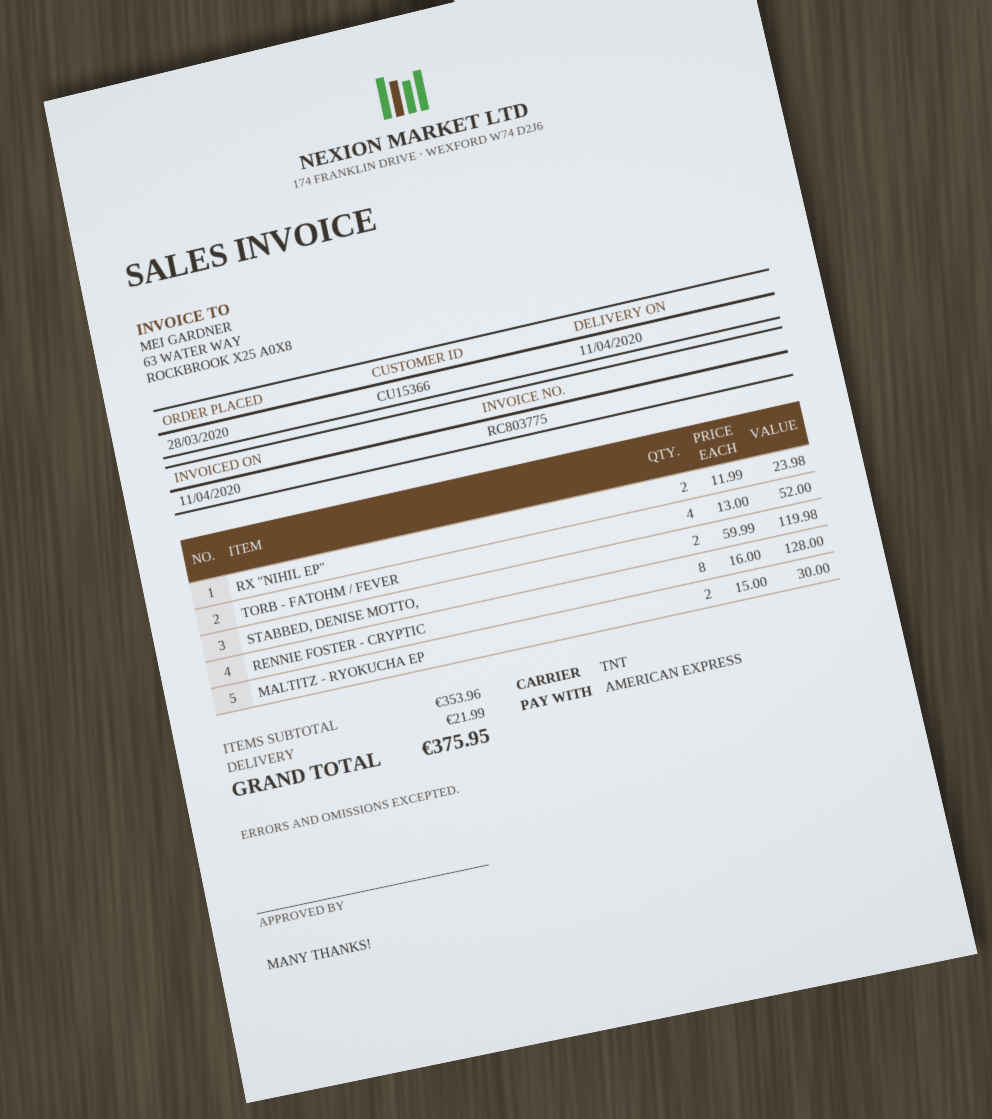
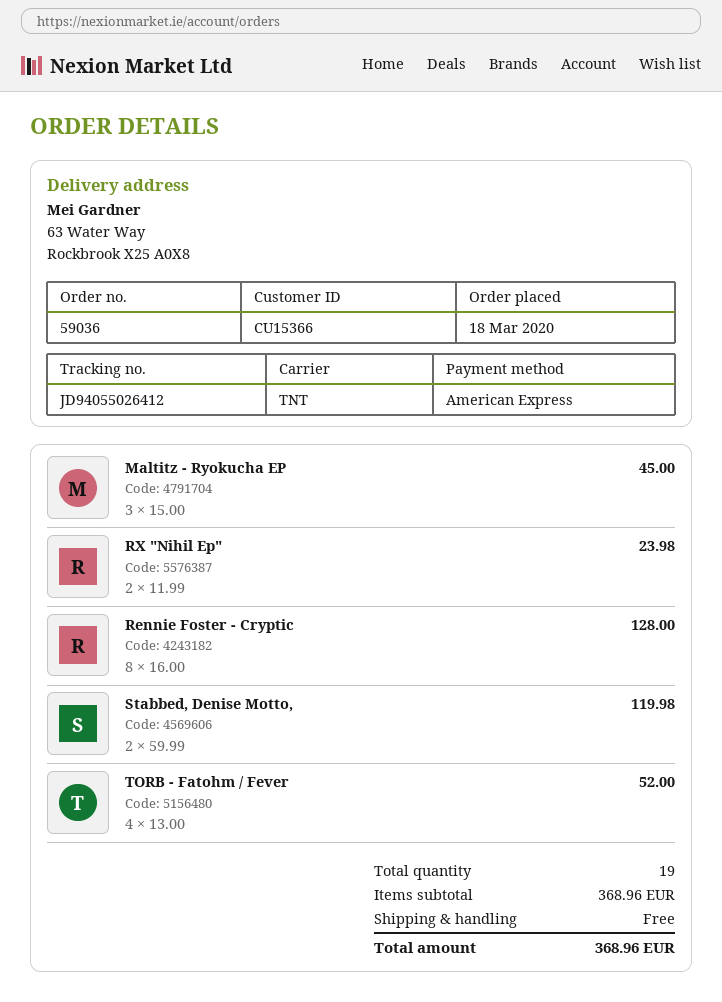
order date: 2020-03-28 -> 2020-03-18
MALTITZ - RYOKUCHA EP: 2 x 15.00 = 30.00 -> 3 x 15.00 = 45.00
subtotal: 353.96 -> 368.96
shipping: 21.99 -> 0.00
total: 375.95 -> 368.96

